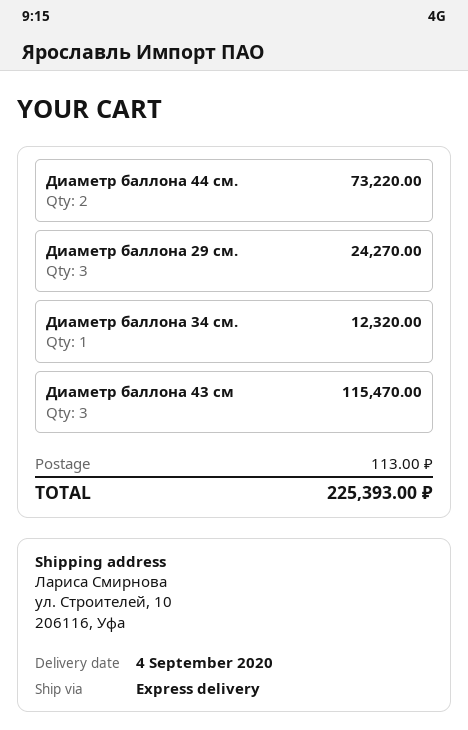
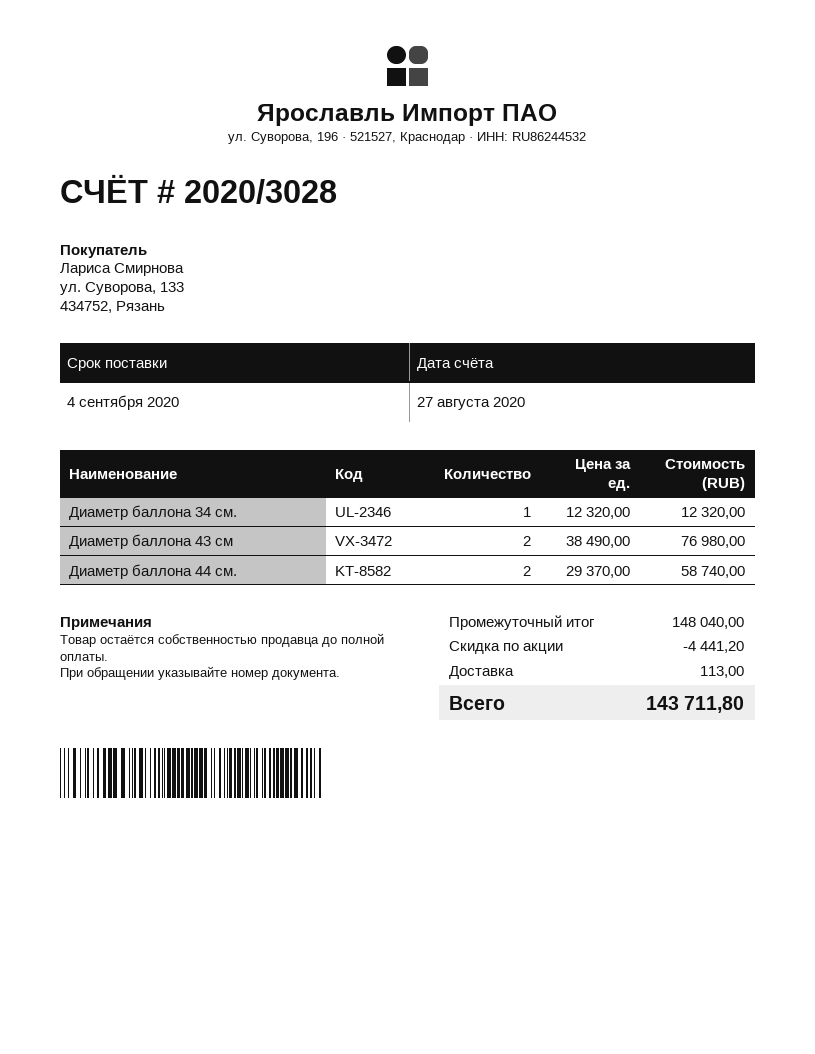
Диаметр баллона 44 см.: 2 for 73220.00 -> 2 for 58740.00
Диаметр баллона 29 см.: 3 for 24270.00 -> none
Диаметр баллона 43 см: 3 for 115470.00 -> 2 for 76980.00
discount: none -> 4441.20
total: 225393.00 -> 143711.80

